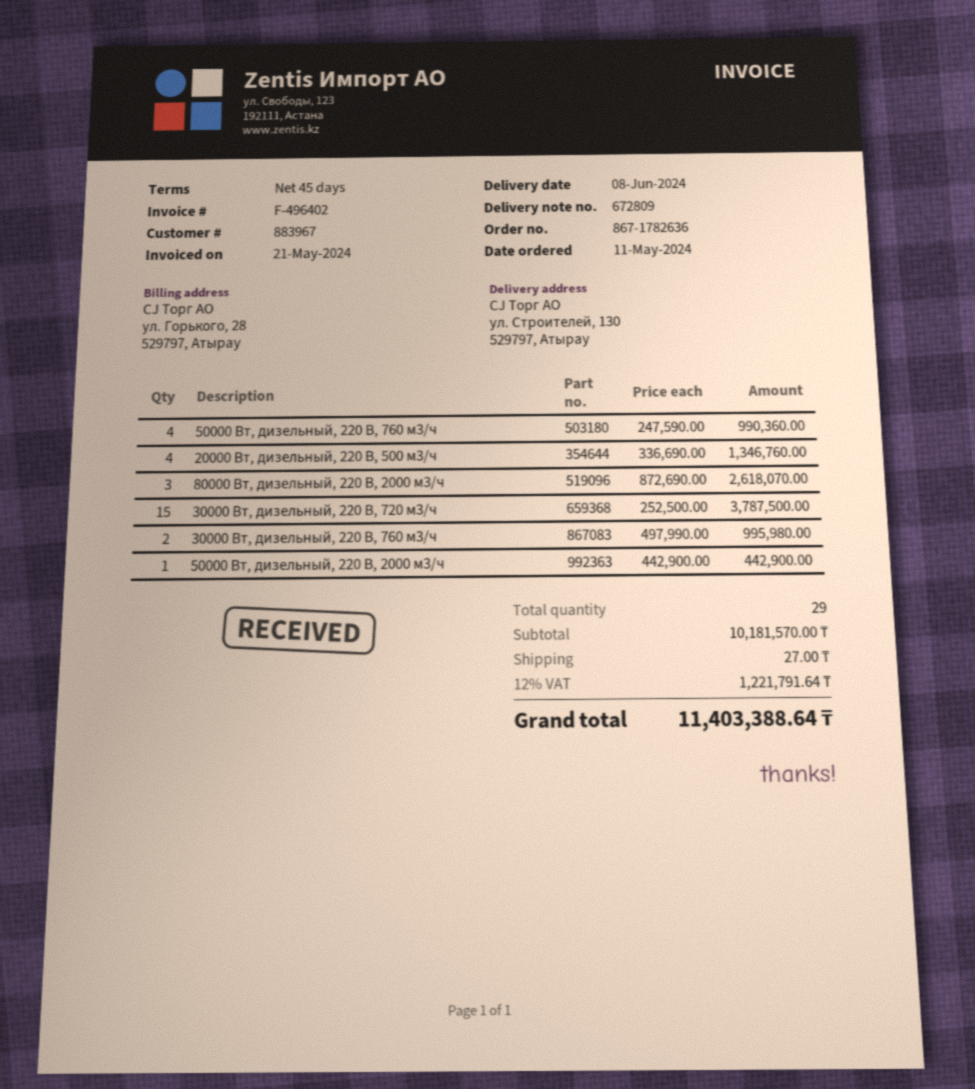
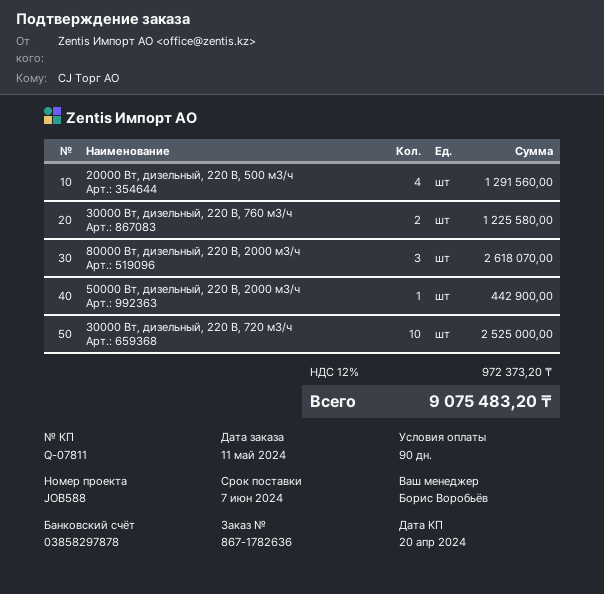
delivery date: 2024-06-08 -> 2024-06-07
payment terms: 45 days -> 90 days
50000 Вт, дизельный, 220 В, 760 м3/ч: 4 for 990360.00 -> none
20000 Вт, дизельный, 220 В, 500 м3/ч: 4 for 1346760.00 -> 4 for 1291560.00
30000 Вт, дизельный, 220 В, 720 м3/ч: 15 for 3787500.00 -> 10 for 2525000.00
30000 Вт, дизельный, 220 В, 760 м3/ч: 2 for 995980.00 -> 2 for 1225580.00
shipping: 27.00 -> none
tax: 12% = 1221791.64 -> 12% = 972373.20
total: 11403388.64 -> 9075483.20

